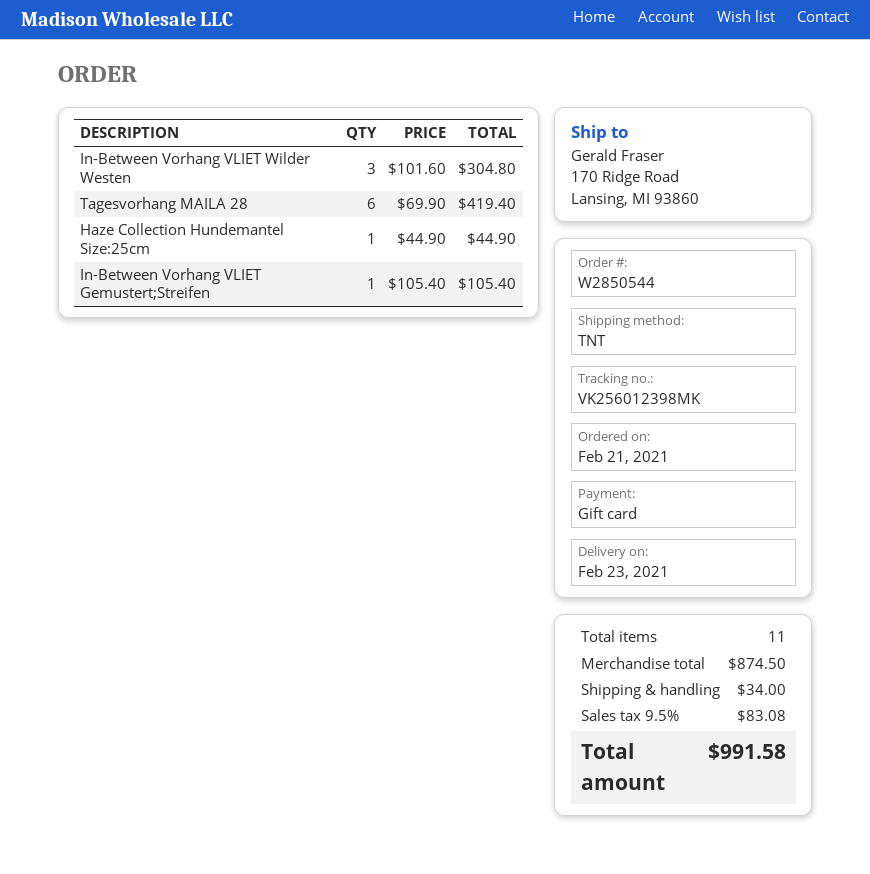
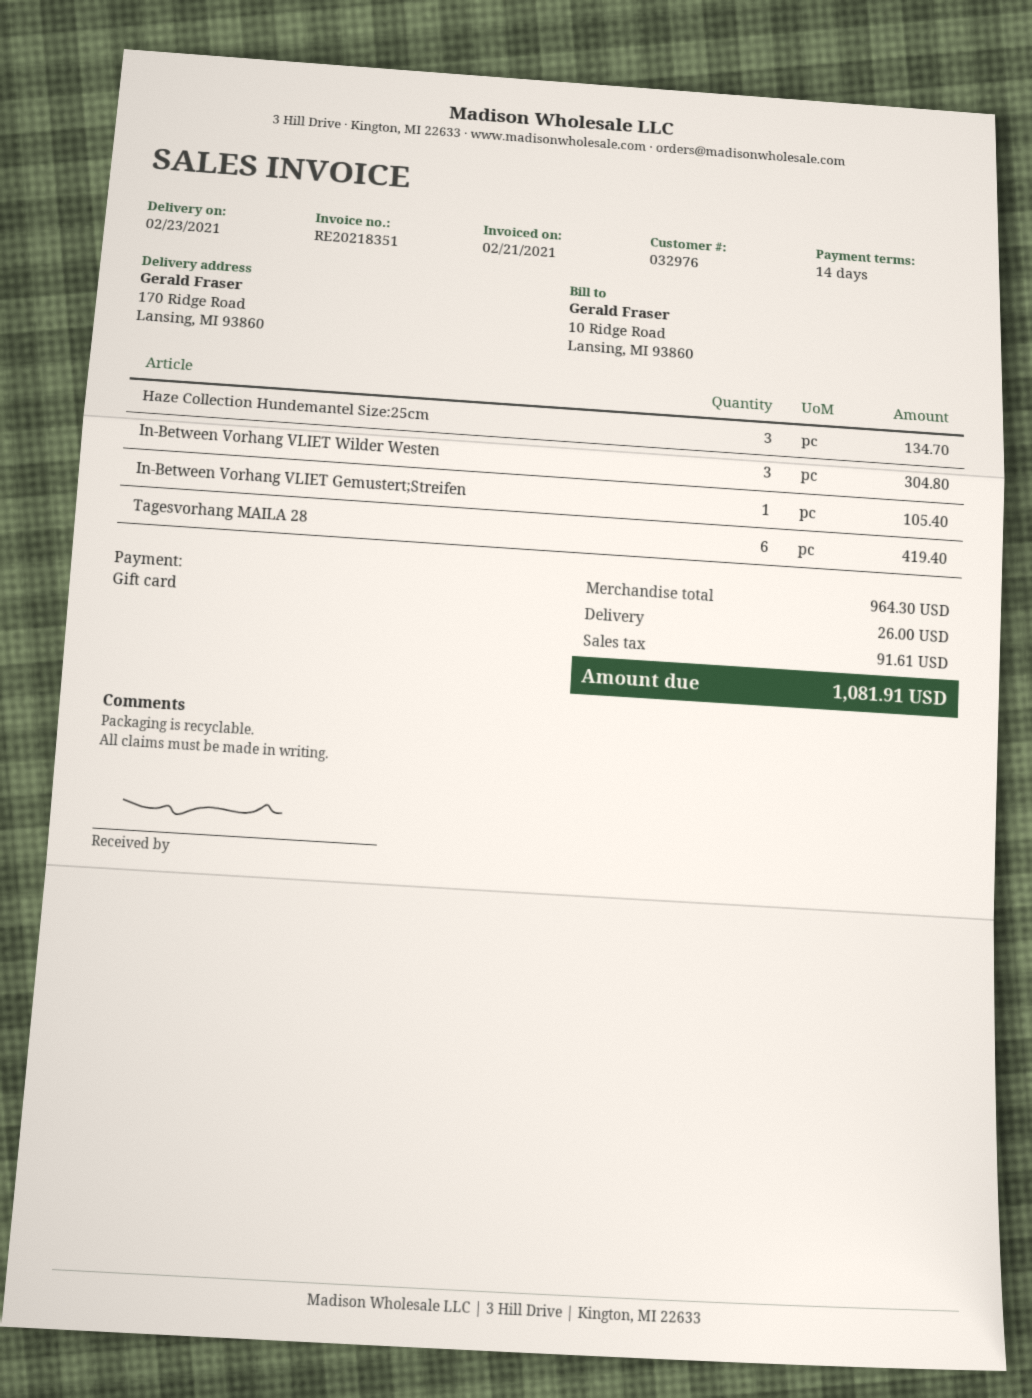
Haze Collection Hundemantel Size:25cm: 1 for 44.90 -> 3 for 134.70
subtotal: 874.50 -> 964.30
shipping: 34.00 -> 26.00
tax: 83.08 -> 91.61
total: 991.58 -> 1081.91

